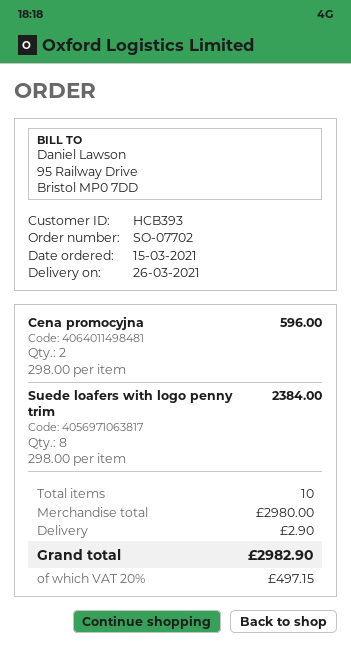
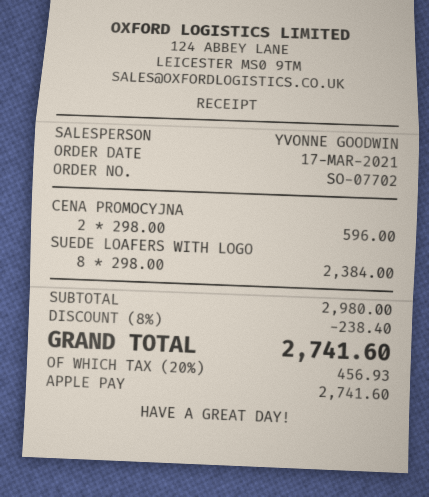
order date: 2021-03-15 -> 2021-03-17
discount: none -> 8% = 238.40
shipping: 2.90 -> none
tax: 20% = 497.15 -> 20% = 456.93
total: 2982.90 -> 2741.60

